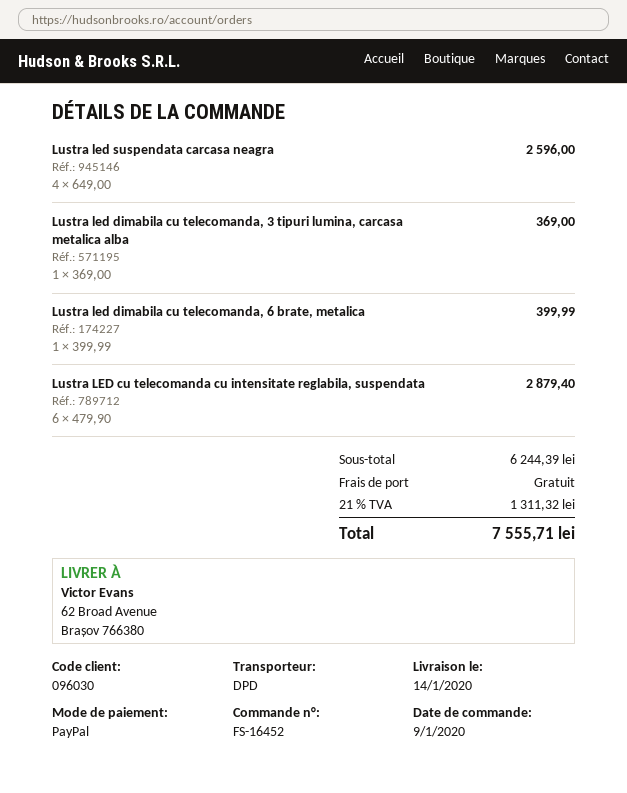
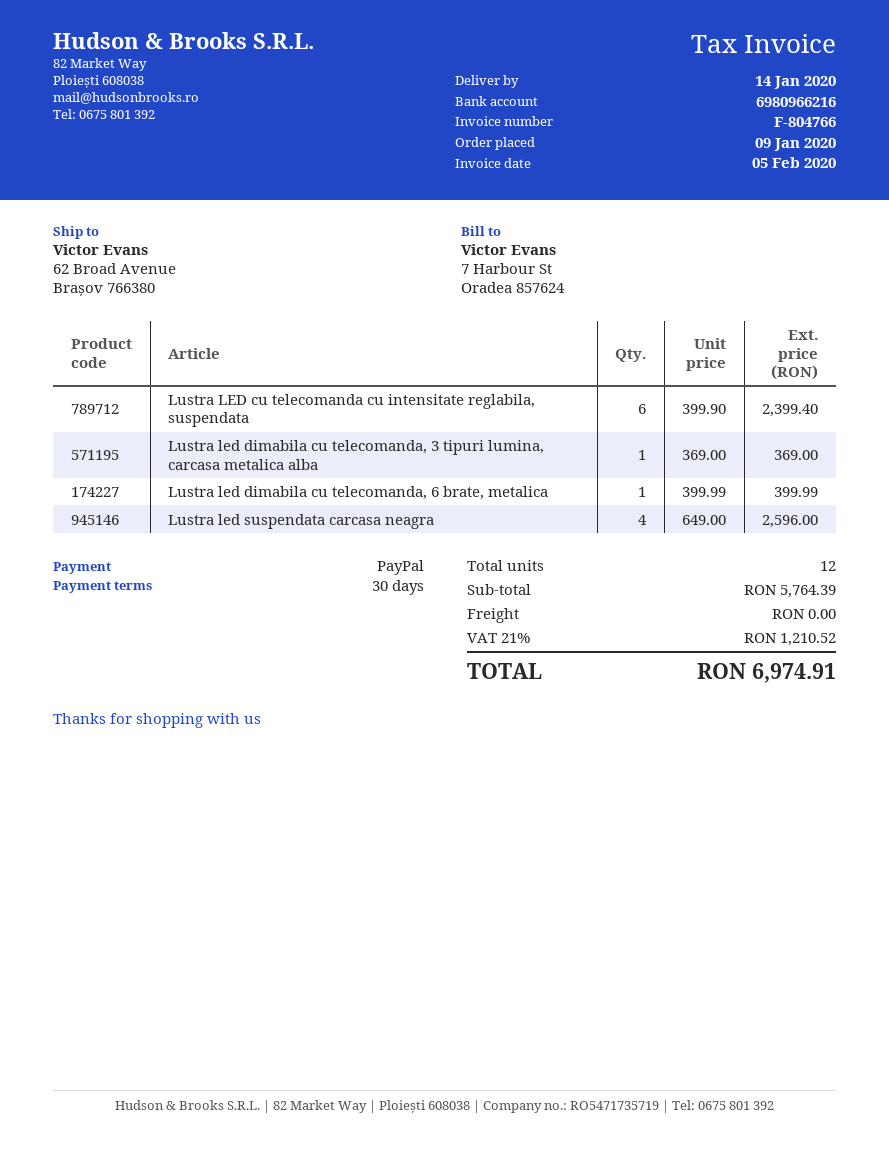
Lustra LED cu telecomanda cu intensitate reglabila, suspendata: 6 x 479.90 = 2879.40 -> 6 x 399.90 = 2399.40
subtotal: 6244.39 -> 5764.39
tax: 21% = 1311.32 -> 21% = 1210.52
total: 7555.71 -> 6974.91

